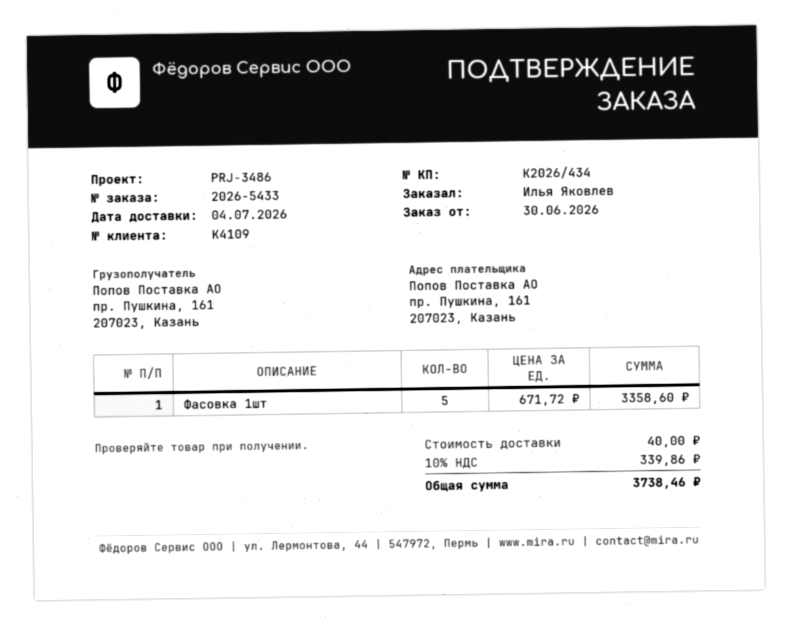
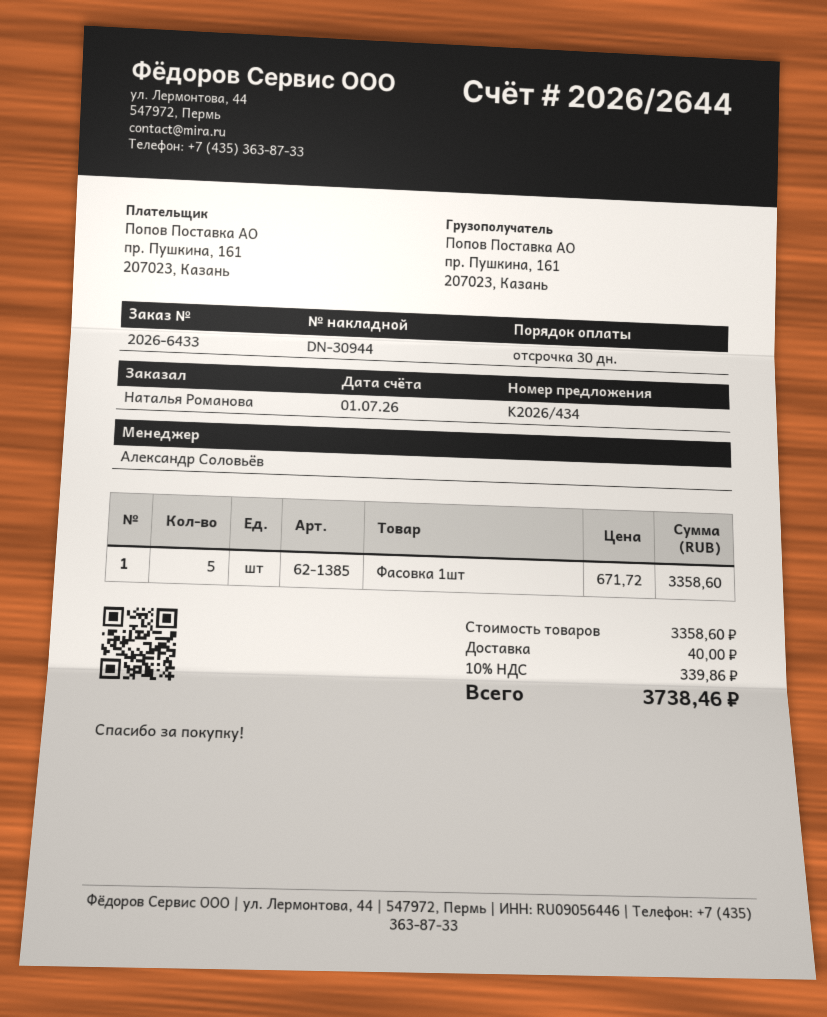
order number: 2026-5433 -> 2026-6433
ordered by: Илья Яковлев -> Наталья Романова

